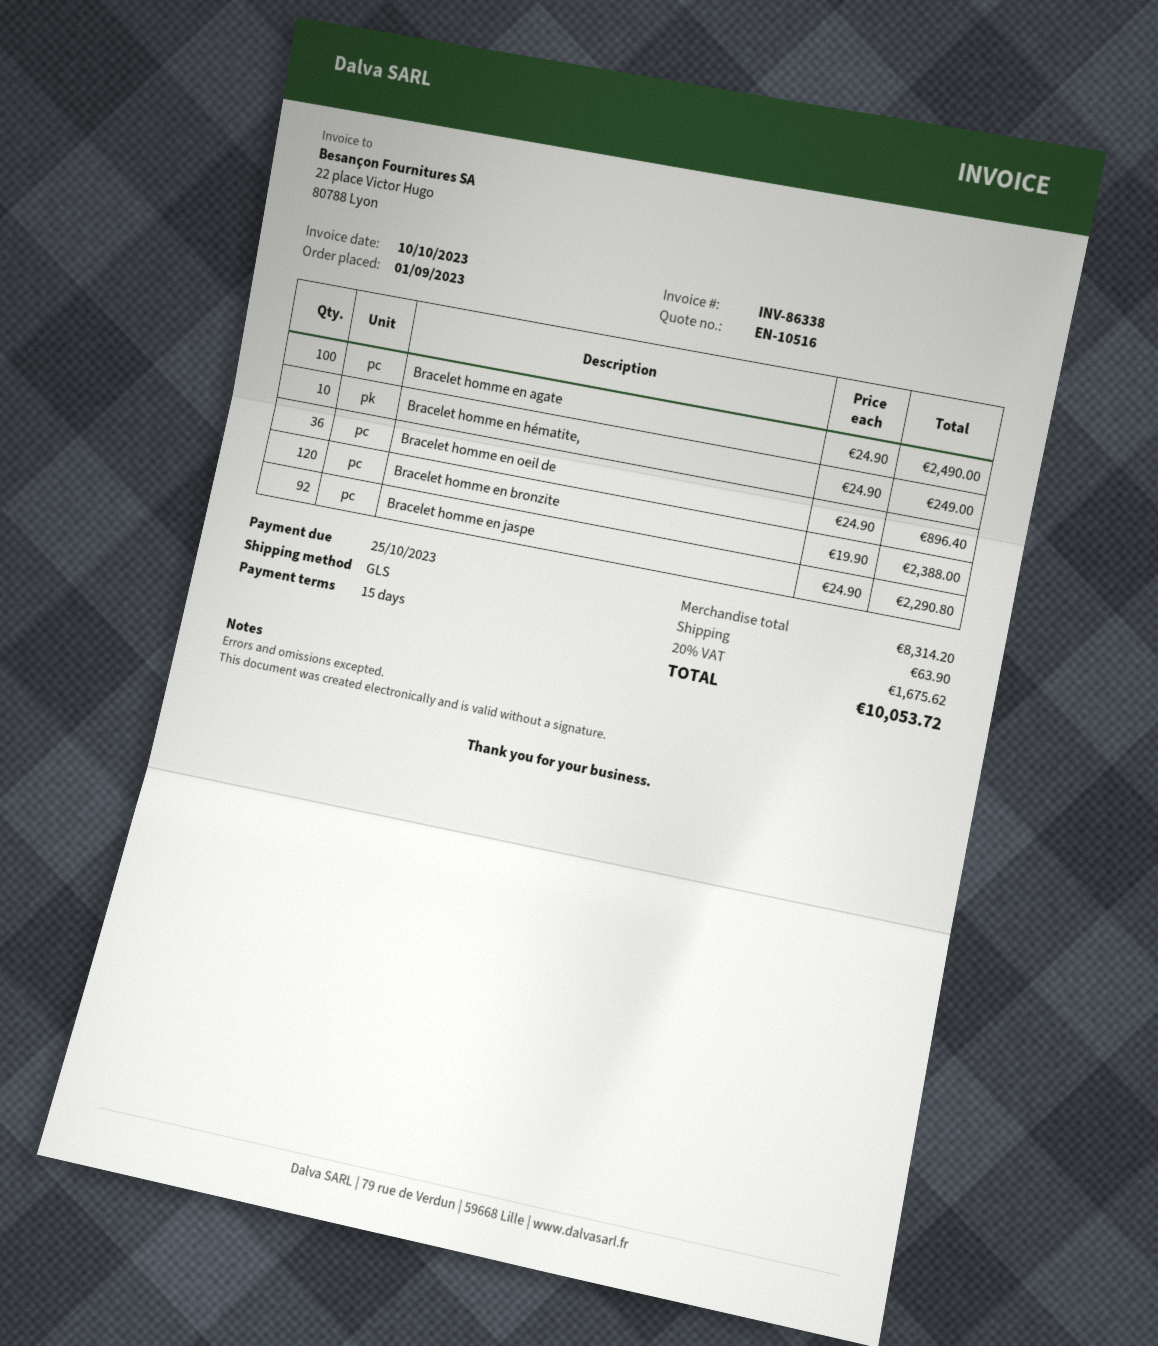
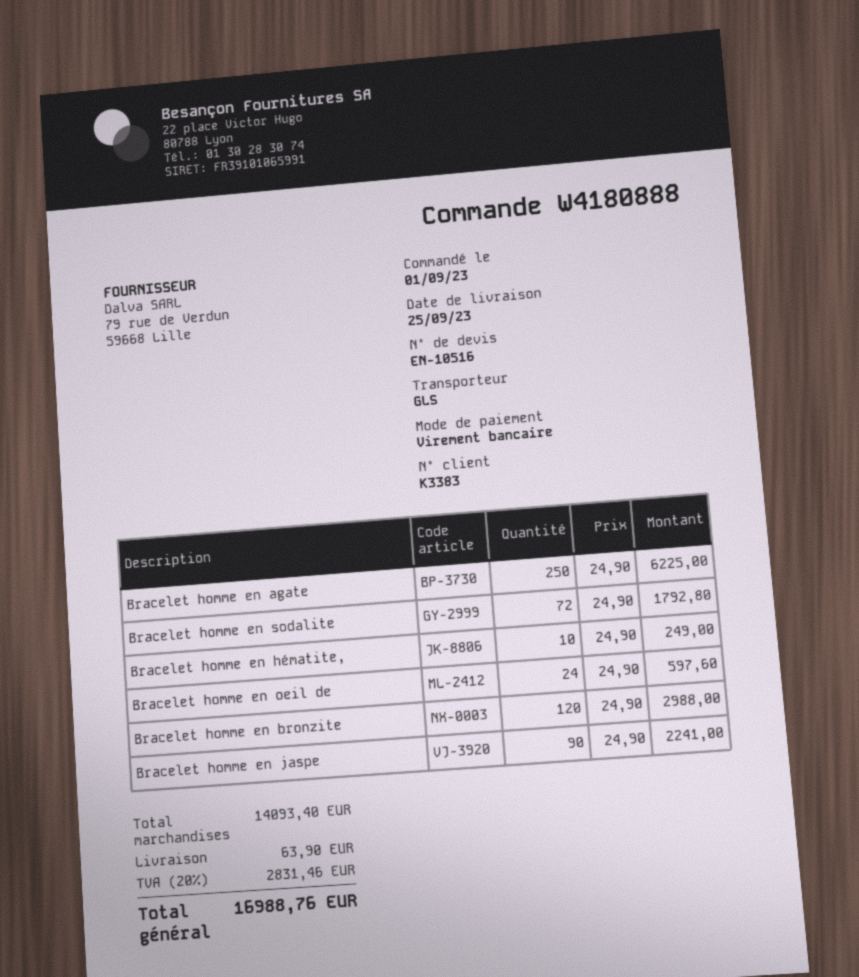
Bracelet homme en agate: 100 x 24.90 = 2490.00 -> 250 x 24.90 = 6225.00
Bracelet homme en oeil de: 36 x 24.90 = 896.40 -> 24 x 24.90 = 597.60
Bracelet homme en bronzite: 120 x 19.90 = 2388.00 -> 120 x 24.90 = 2988.00
Bracelet homme en jaspe: 92 x 24.90 = 2290.80 -> 90 x 24.90 = 2241.00
Bracelet homme en sodalite: none -> 72 x 24.90 = 1792.80
subtotal: 8314.20 -> 14093.40
tax: 20% = 1675.62 -> 20% = 2831.46
total: 10053.72 -> 16988.76

